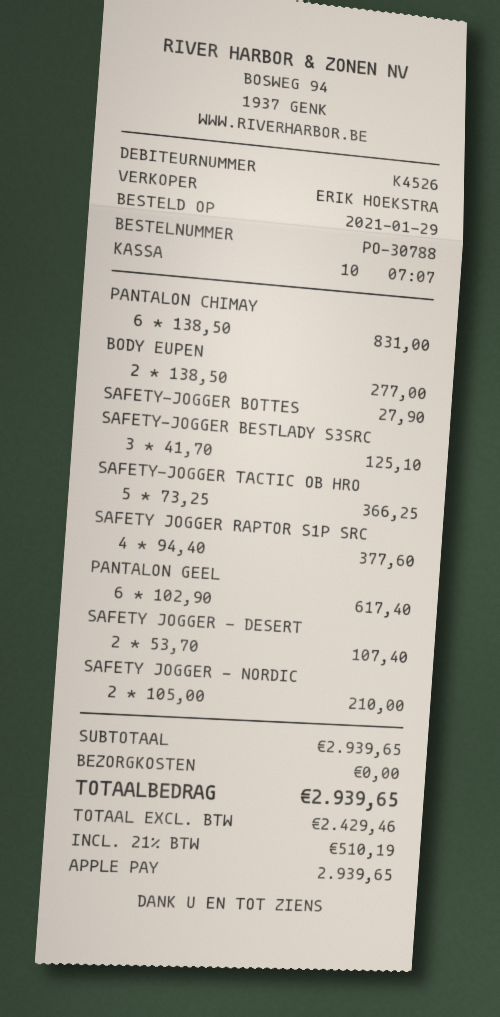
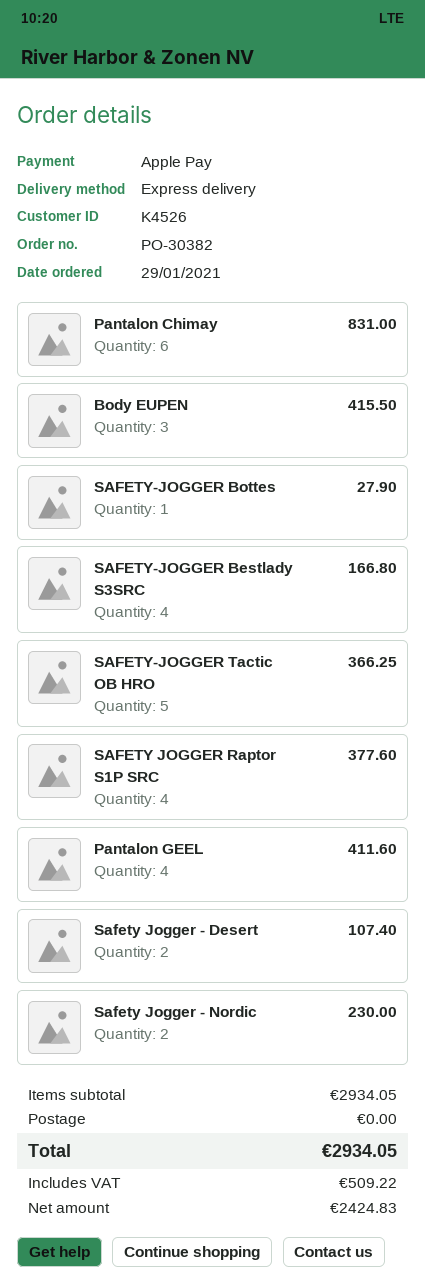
order number: PO-30788 -> PO-30382
BODY EUPEN: 2 for 277.00 -> 3 for 415.50
SAFETY-JOGGER BESTLADY S3SRC: 3 for 125.10 -> 4 for 166.80
PANTALON GEEL: 6 for 617.40 -> 4 for 411.60
SAFETY JOGGER - NORDIC: 2 for 210.00 -> 2 for 230.00
subtotal: 2939.65 -> 2934.05
net: 2429.46 -> 2424.83
tax: 510.19 -> 509.22
total: 2939.65 -> 2934.05

